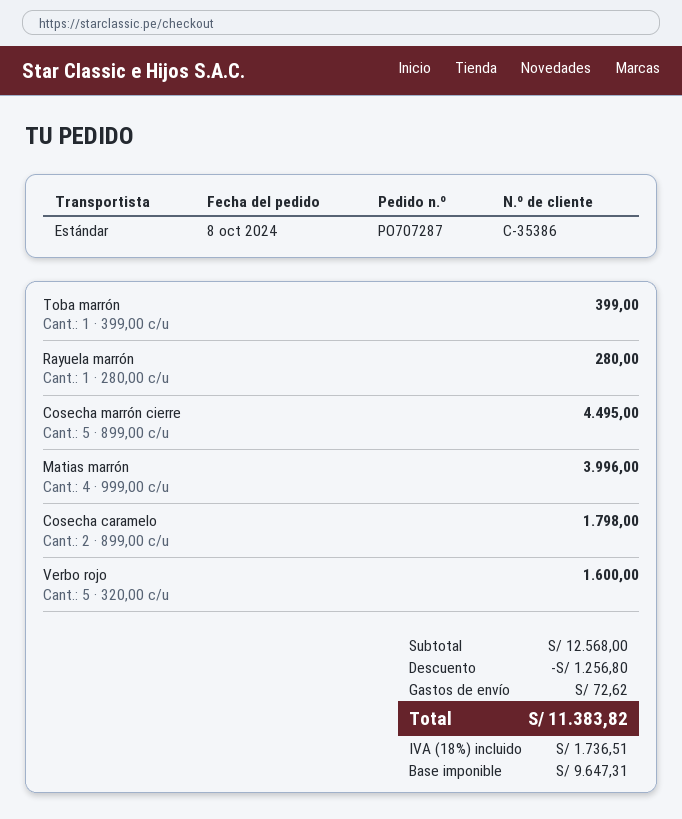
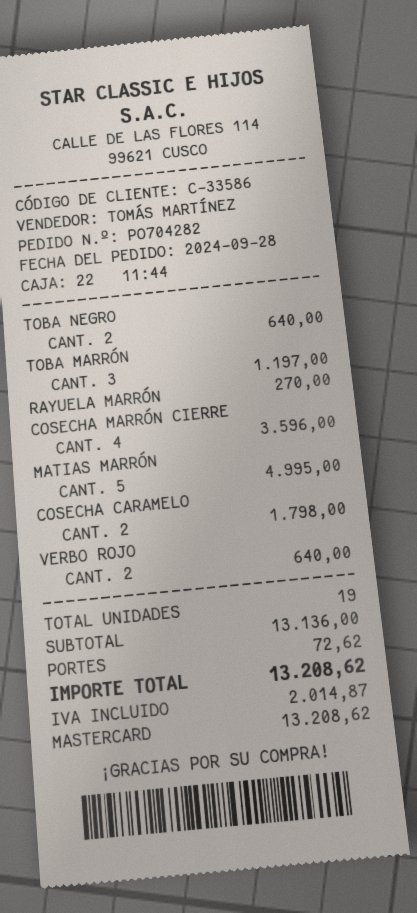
order number: PO707287 -> PO704282
order date: 2024-10-08 -> 2024-09-28
customer number: C-35386 -> C-33586
Toba marrón: 1 for 399.00 -> 3 for 1197.00
Rayuela marrón: 1 for 280.00 -> 1 for 270.00
Cosecha marrón cierre: 5 for 4495.00 -> 4 for 3596.00
Matias marrón: 4 for 3996.00 -> 5 for 4995.00
Verbo rojo: 5 for 1600.00 -> 2 for 640.00
TOBA NEGRO: none -> 2 for 640.00
subtotal: 12568.00 -> 13136.00
discount: 1256.80 -> none
tax: 1736.51 -> 2014.87
total: 11383.82 -> 13208.62

